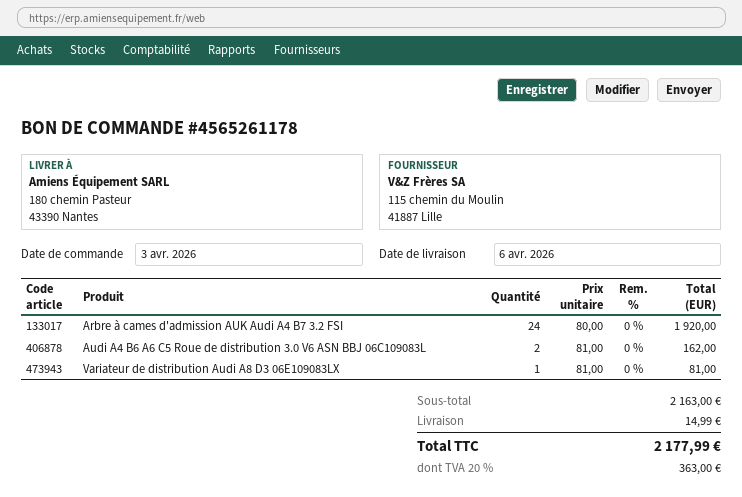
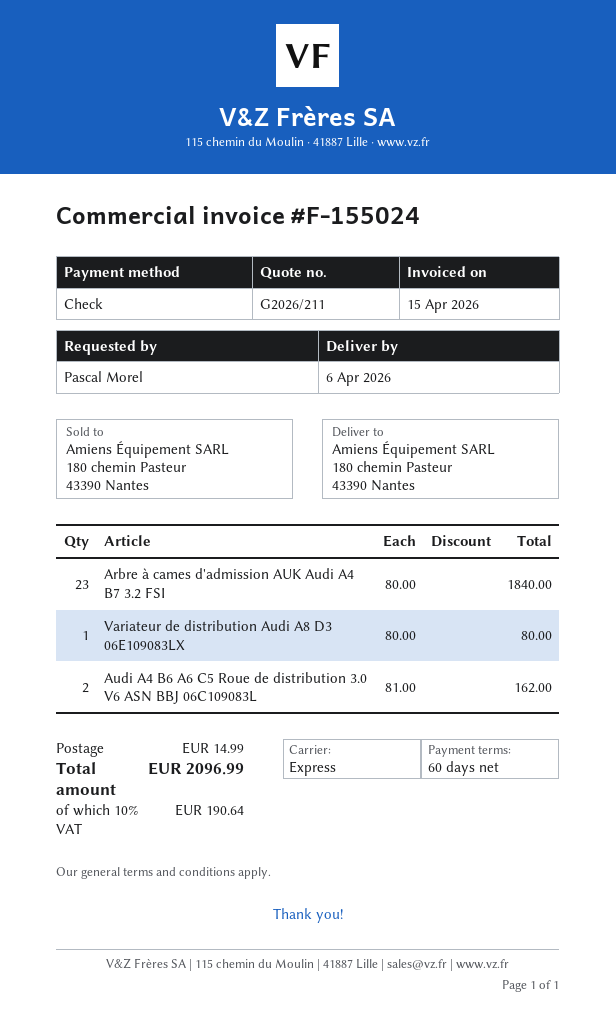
Arbre à cames d'admission AUK Audi A4 B7 3.2 FSI: 24 x 80.00 = 1920.00 -> 23 x 80.00 = 1840.00
Variateur de distribution Audi A8 D3 06E109083LX: 1 x 81.00 = 81.00 -> 1 x 80.00 = 80.00
tax: 20% = 363.00 -> 10% = 190.64
total: 2177.99 -> 2096.99

